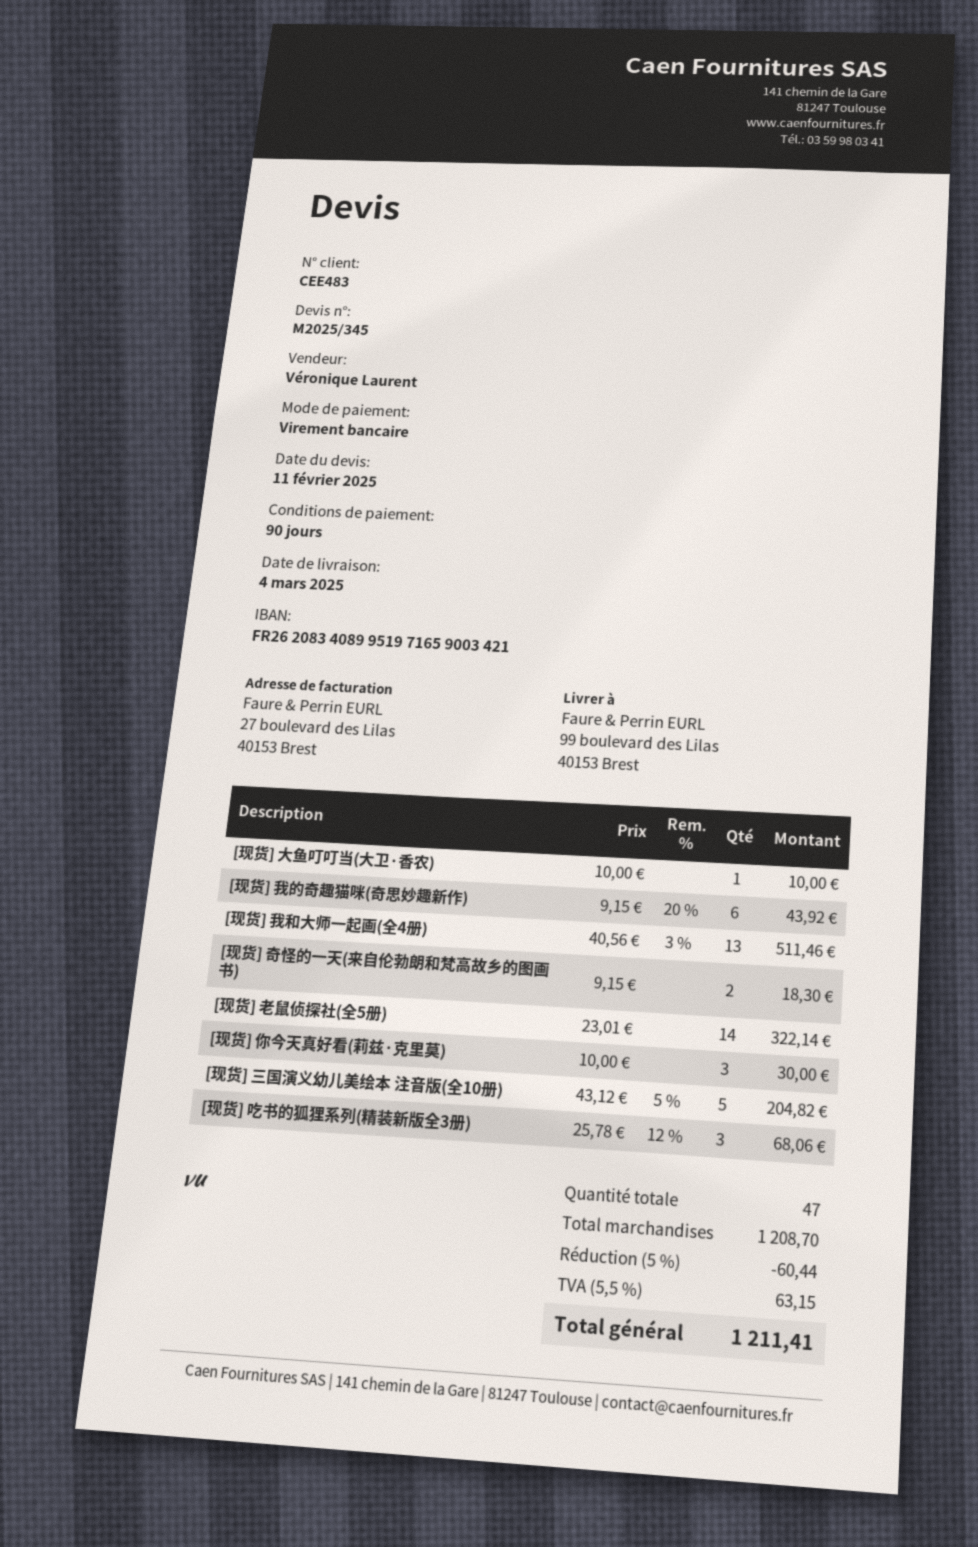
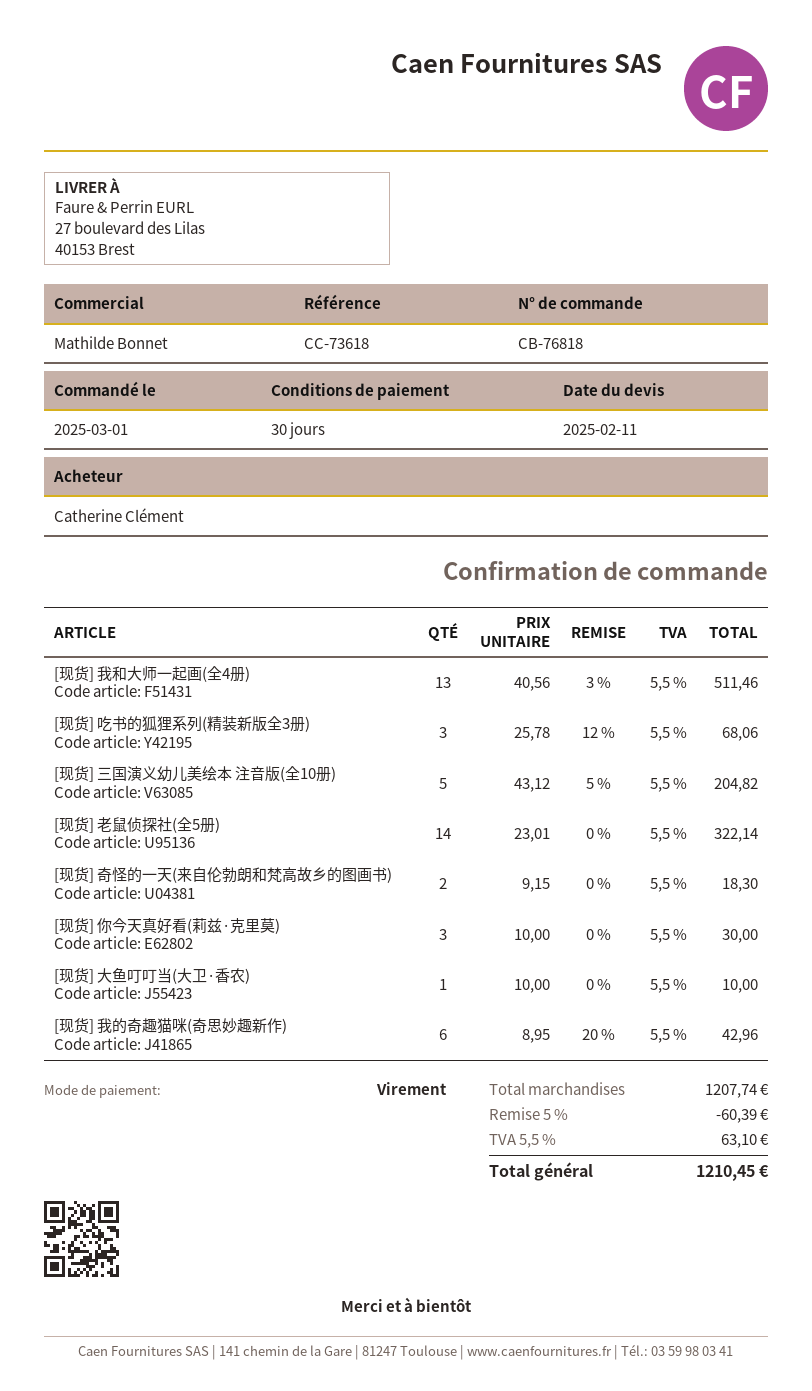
payment terms: 90 days -> 30 days
sales rep: Véronique Laurent -> Mathilde Bonnet
ship to: 99 boulevard des Lilas, 40153 Brest -> 27 boulevard des Lilas, 40153 Brest
[现货] 我的奇趣猫咪(奇思妙趣新作): 6 x 9.15 - 20% = 43.92 -> 6 x 8.95 - 20% = 42.96
subtotal: 1208.70 -> 1207.74
discount: 5% = 60.44 -> 5% = 60.39
tax: 5.5% = 63.15 -> 5.5% = 63.10
total: 1211.41 -> 1210.45

